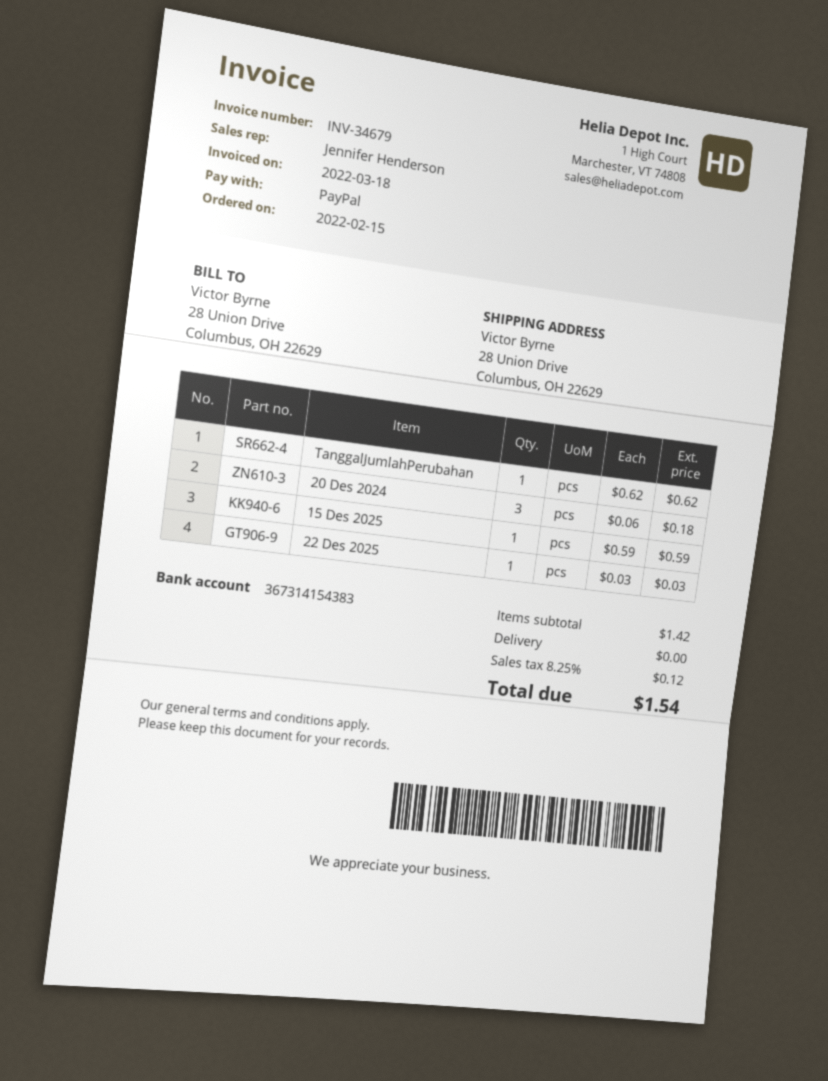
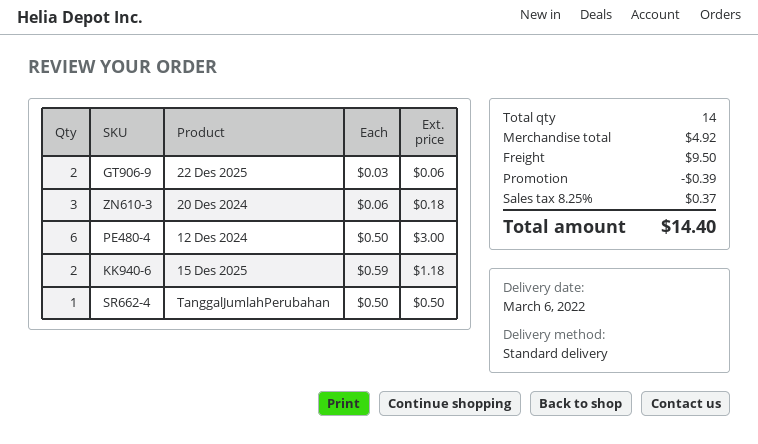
TanggalJumlahPerubahan: 1 x 0.62 = 0.62 -> 1 x 0.50 = 0.50
15 Des 2025: 1 x 0.59 = 0.59 -> 2 x 0.59 = 1.18
22 Des 2025: 1 x 0.03 = 0.03 -> 2 x 0.03 = 0.06
12 Des 2024: none -> 6 x 0.50 = 3.00
subtotal: 1.42 -> 4.92
discount: none -> 0.39
shipping: 0.00 -> 9.50
tax: 8.25% = 0.12 -> 8.25% = 0.37
total: 1.54 -> 14.40

